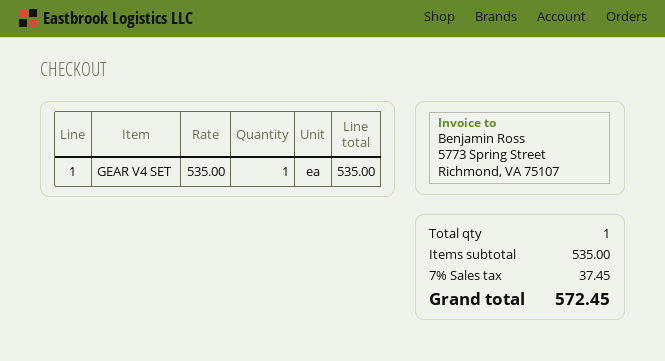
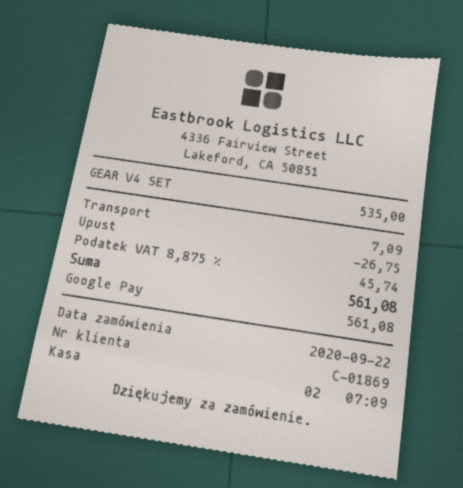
discount: none -> 26.75
shipping: none -> 7.09
tax: 7% = 37.45 -> 8.875% = 45.74
total: 572.45 -> 561.08

